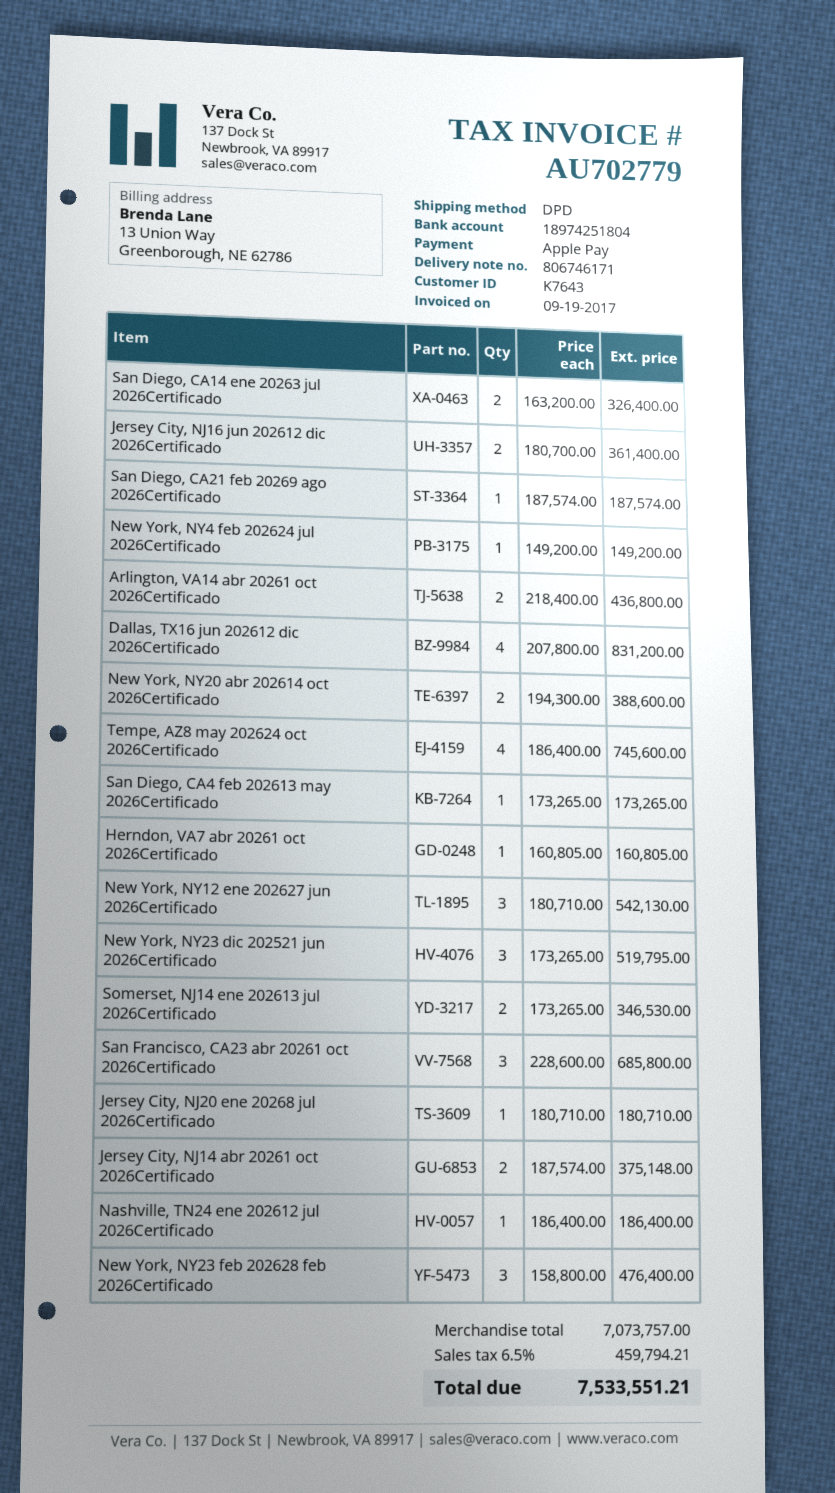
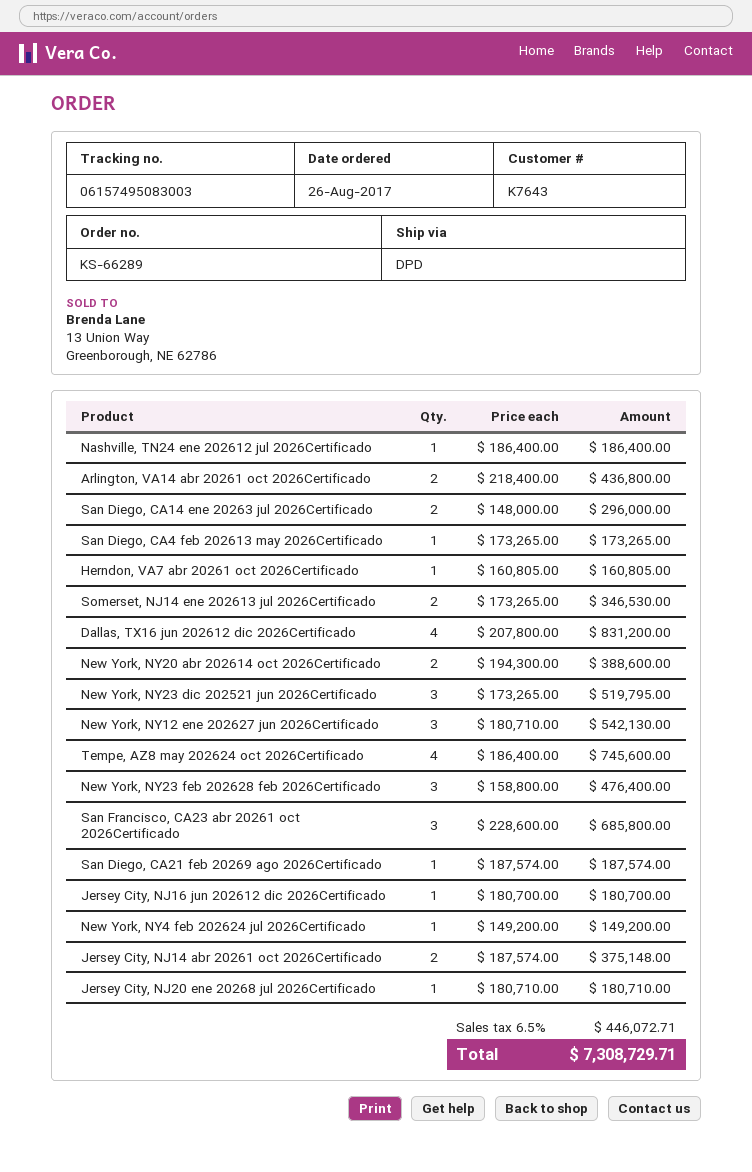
San Diego, CA14 ene 20263 jul 2026Certificado: 2 x 163200.00 = 326400.00 -> 2 x 148000.00 = 296000.00
Jersey City, NJ16 jun 202612 dic 2026Certificado: 2 x 180700.00 = 361400.00 -> 1 x 180700.00 = 180700.00
tax: 6.5% = 459794.21 -> 6.5% = 446072.71
total: 7533551.21 -> 7308729.71

